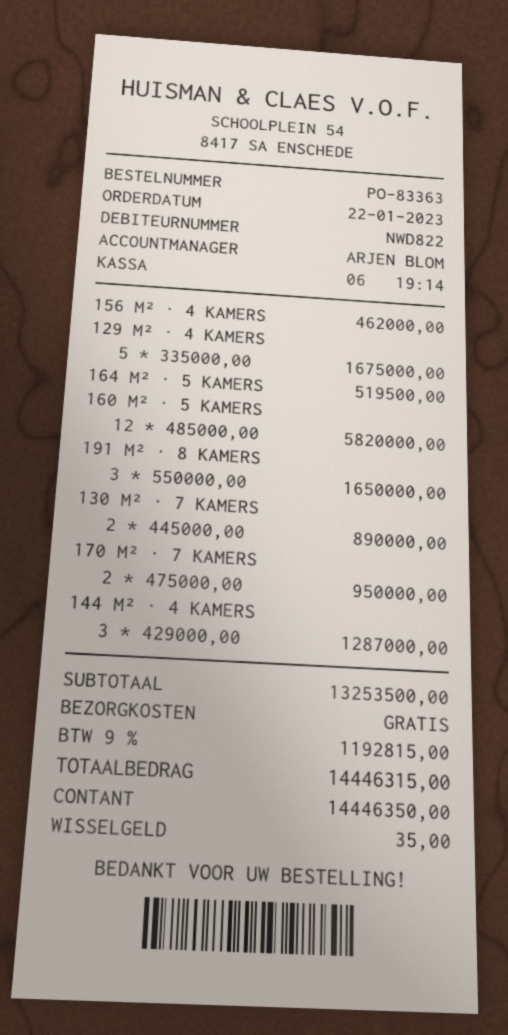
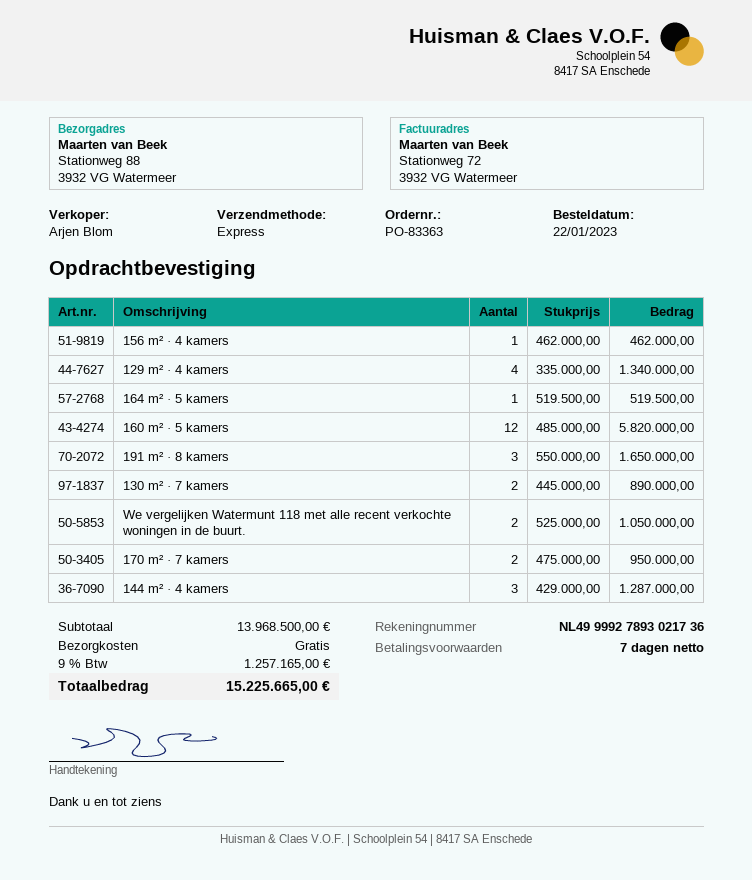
129 M² · 4 KAMERS: 5 x 335000.00 = 1675000.00 -> 4 x 335000.00 = 1340000.00
We vergelijken Watermunt 118 met alle recent verkochte woningen in de buurt.: none -> 2 x 525000.00 = 1050000.00
subtotal: 13253500.00 -> 13968500.00
tax: 9% = 1192815.00 -> 9% = 1257165.00
total: 14446315.00 -> 15225665.00

